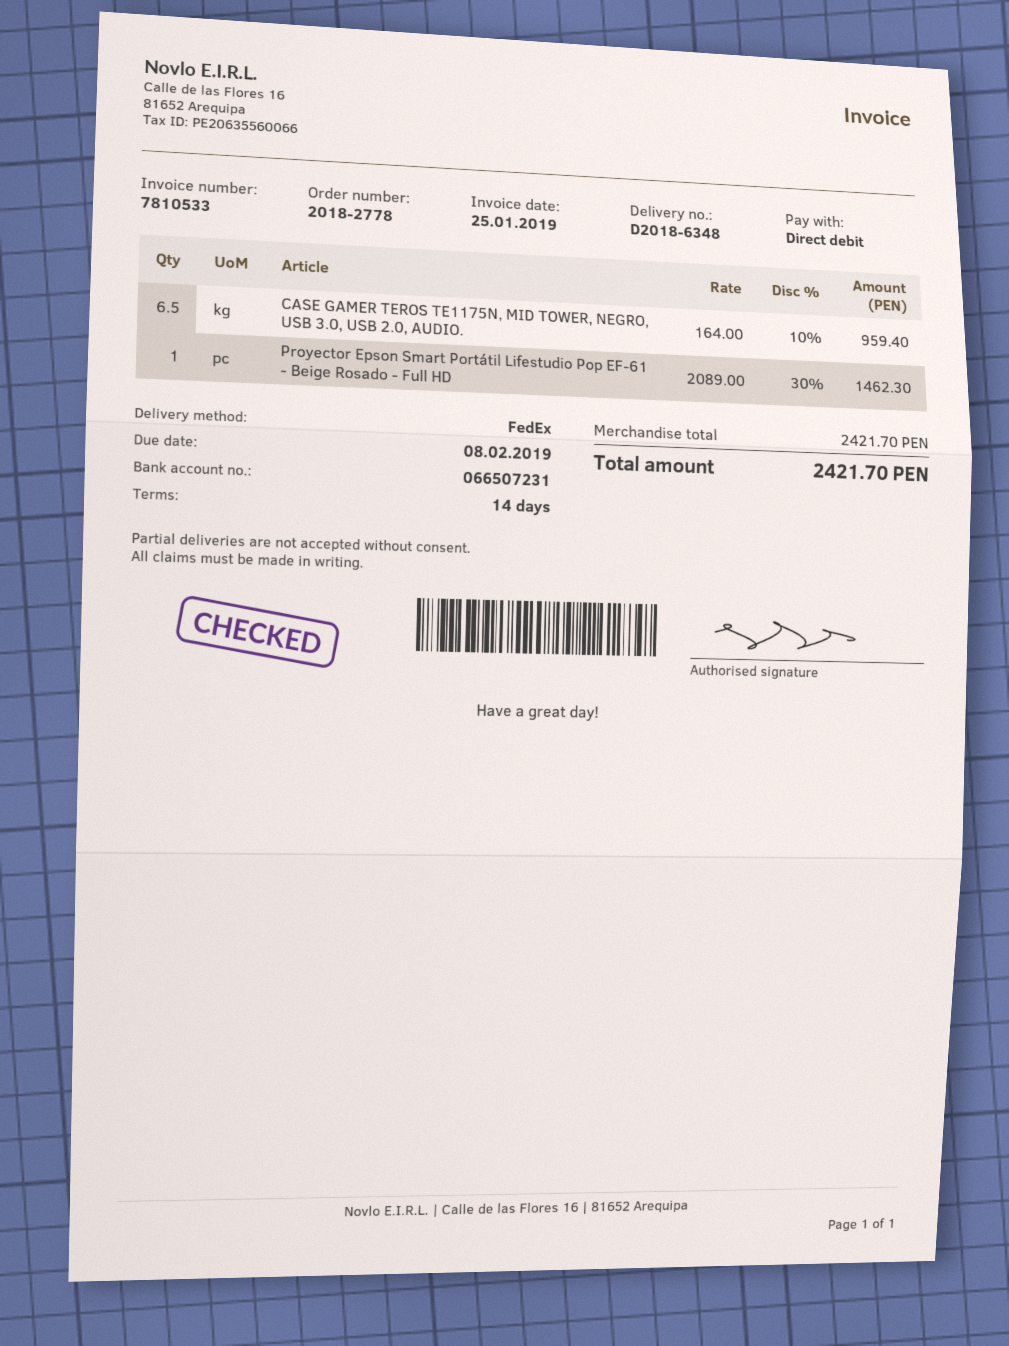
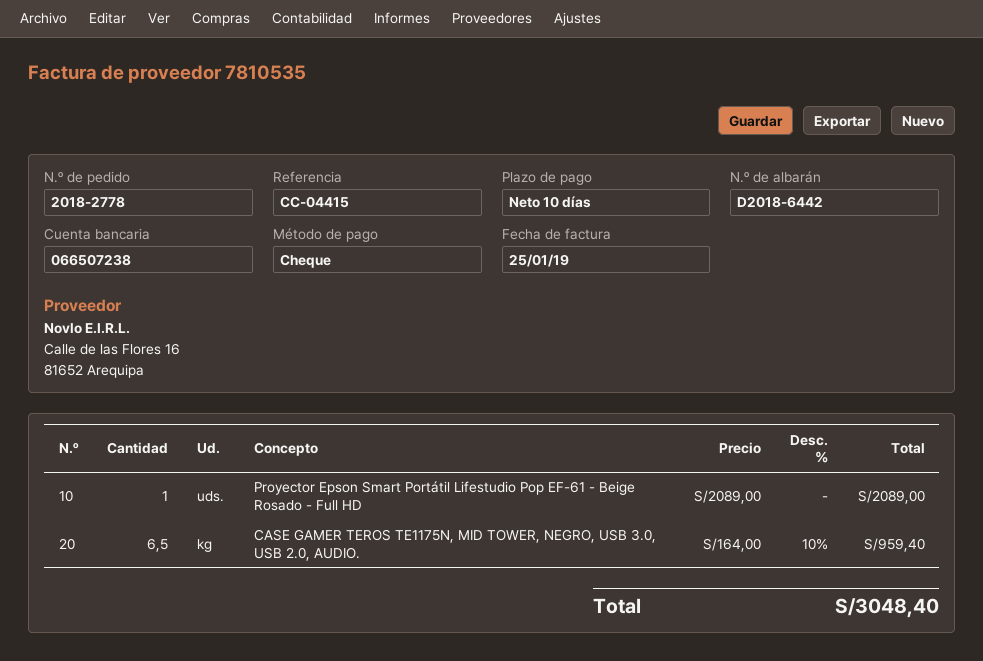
delivery note number: D2018-6348 -> D2018-6442
invoice number: 7810533 -> 7810535
payment terms: 14 days -> 10 days
payment method: direct debit -> cheque
bank account: 066507231 -> 066507238
Proyector Epson Smart Portátil Lifestudio Pop EF-61 - Beige Rosado - Full HD: 1 x 2089.00 - 30% = 1462.30 -> 1 x 2089.00 = 2089.00
total: 2421.70 -> 3048.40

